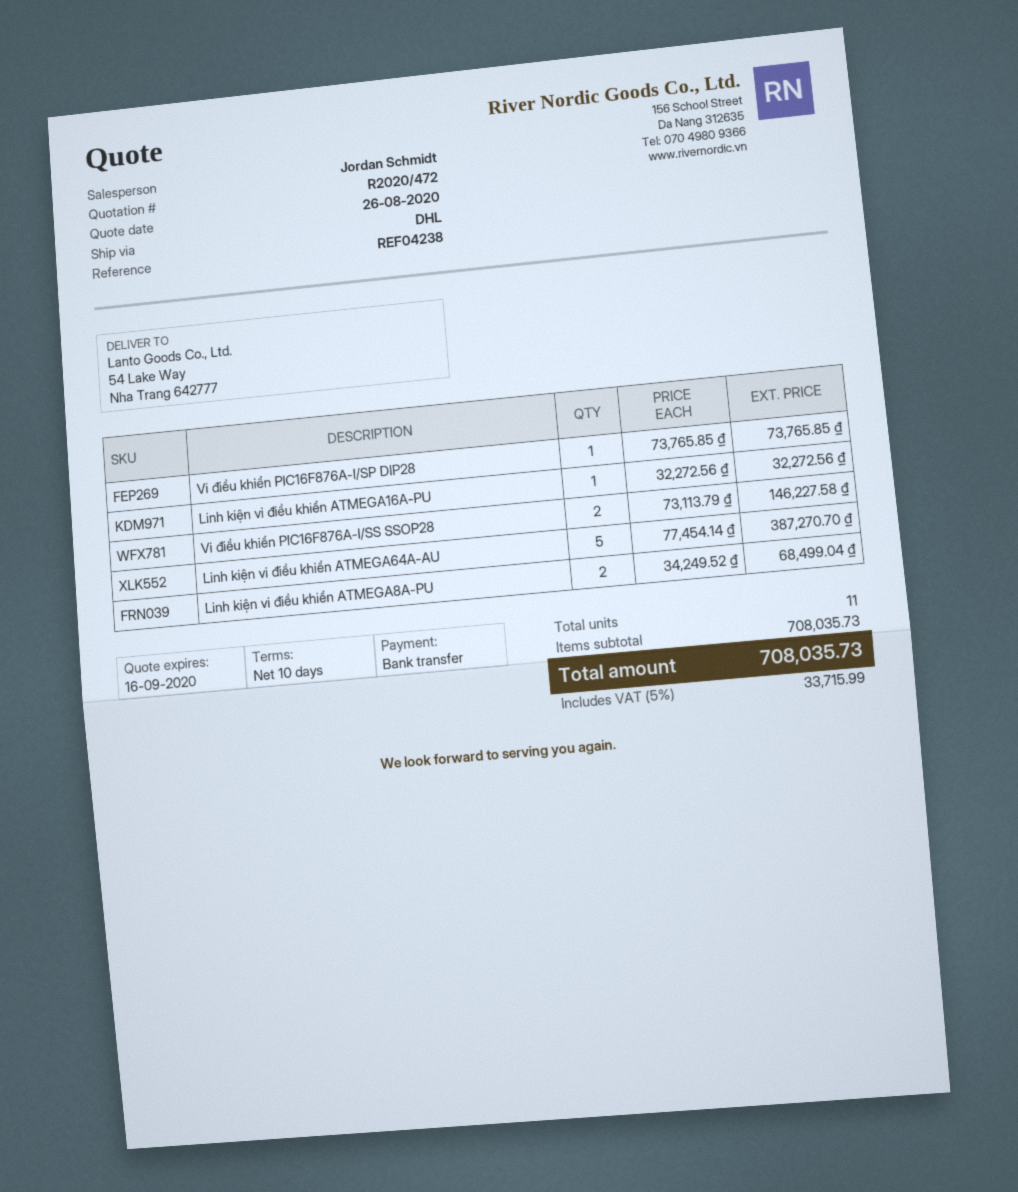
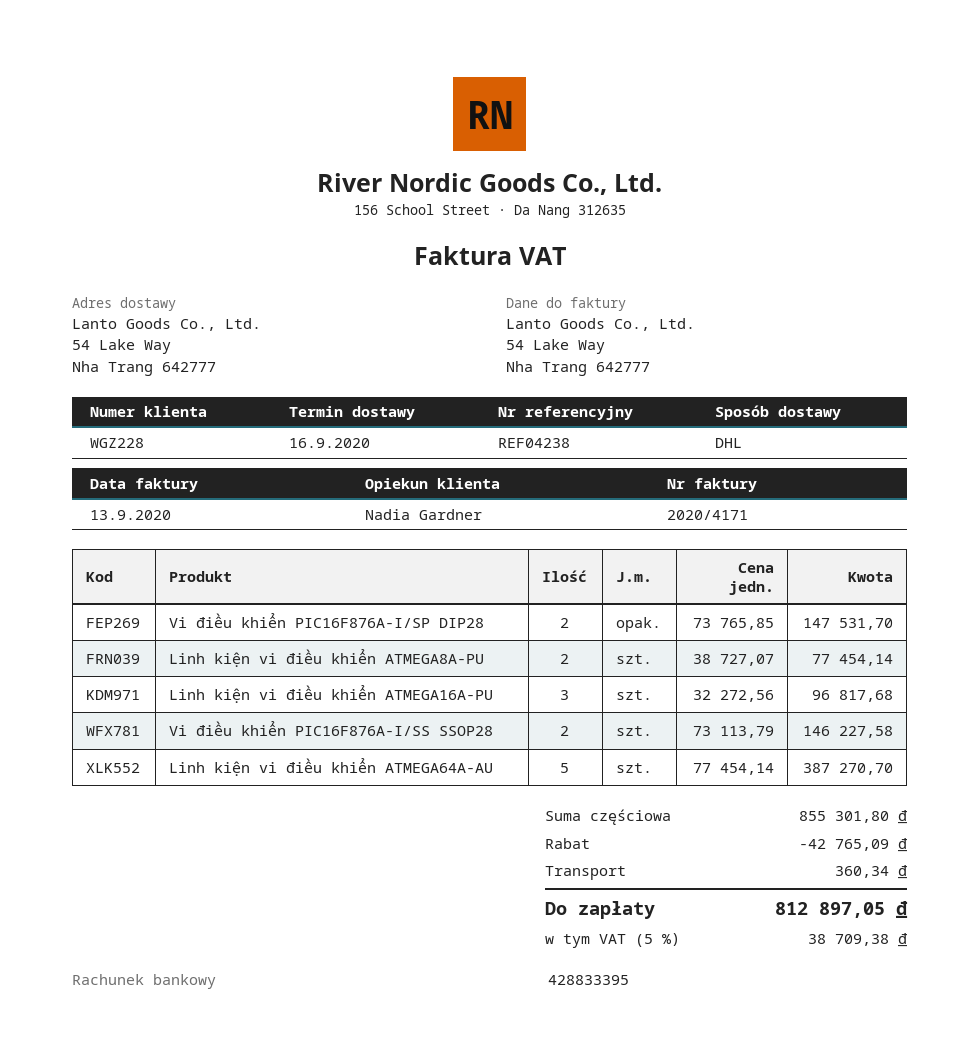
sales rep: Jordan Schmidt -> Nadia Gardner
Vi điều khiển PIC16F876A-I/SP DIP28: 1 x 73765.85 = 73765.85 -> 2 x 73765.85 = 147531.70
Linh kiện vi điều khiển ATMEGA16A-PU: 1 x 32272.56 = 32272.56 -> 3 x 32272.56 = 96817.68
Linh kiện vi điều khiển ATMEGA8A-PU: 2 x 34249.52 = 68499.04 -> 2 x 38727.07 = 77454.14
subtotal: 708035.73 -> 855301.80
discount: none -> 42765.09
shipping: none -> 360.34
tax: 5% = 33715.99 -> 5% = 38709.38
total: 708035.73 -> 812897.05

